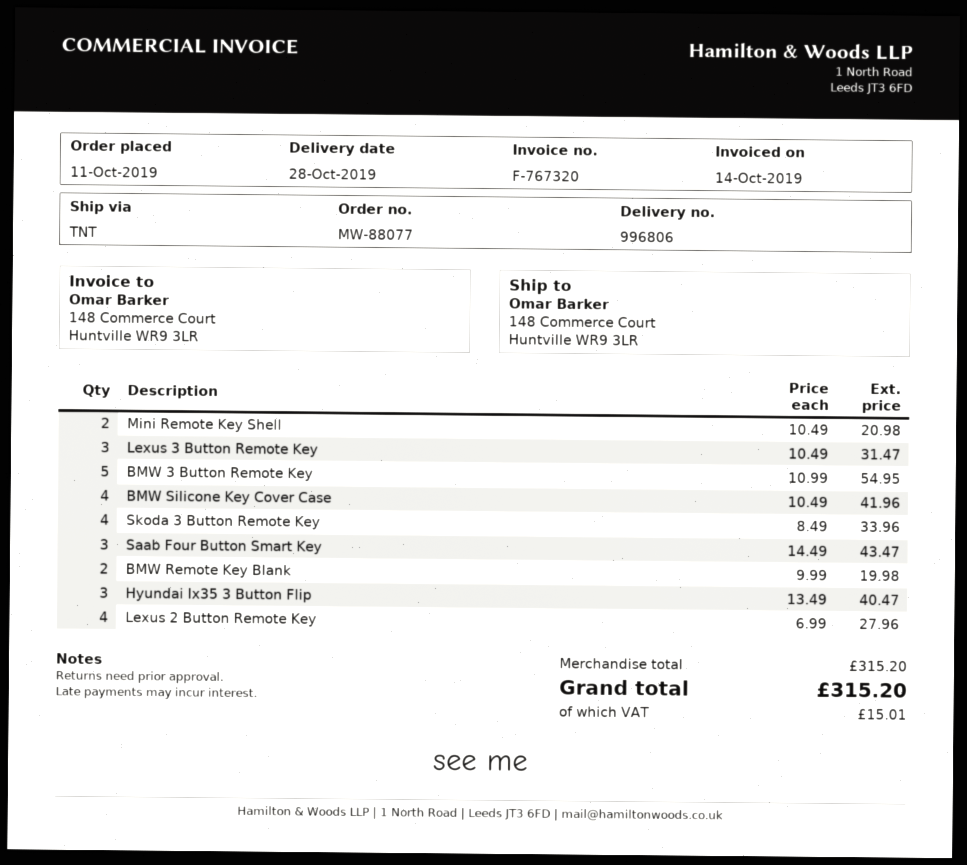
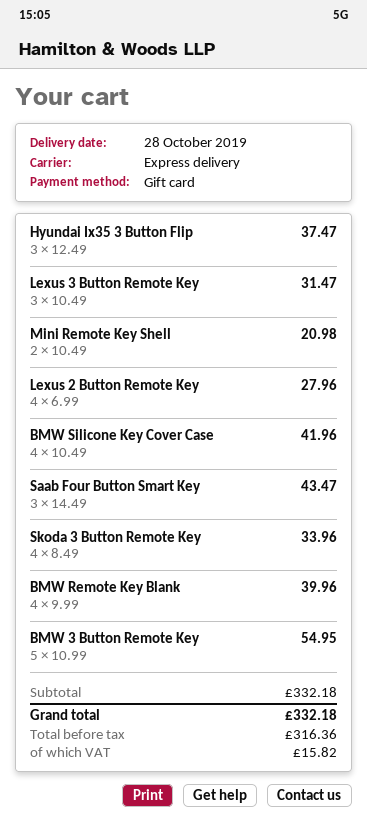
shipping method: TNT -> express
BMW Remote Key Blank: 2 x 9.99 = 19.98 -> 4 x 9.99 = 39.96
Hyundai Ix35 3 Button Flip: 3 x 13.49 = 40.47 -> 3 x 12.49 = 37.47
subtotal: 315.20 -> 332.18
tax: 15.01 -> 15.82
total: 315.20 -> 332.18

